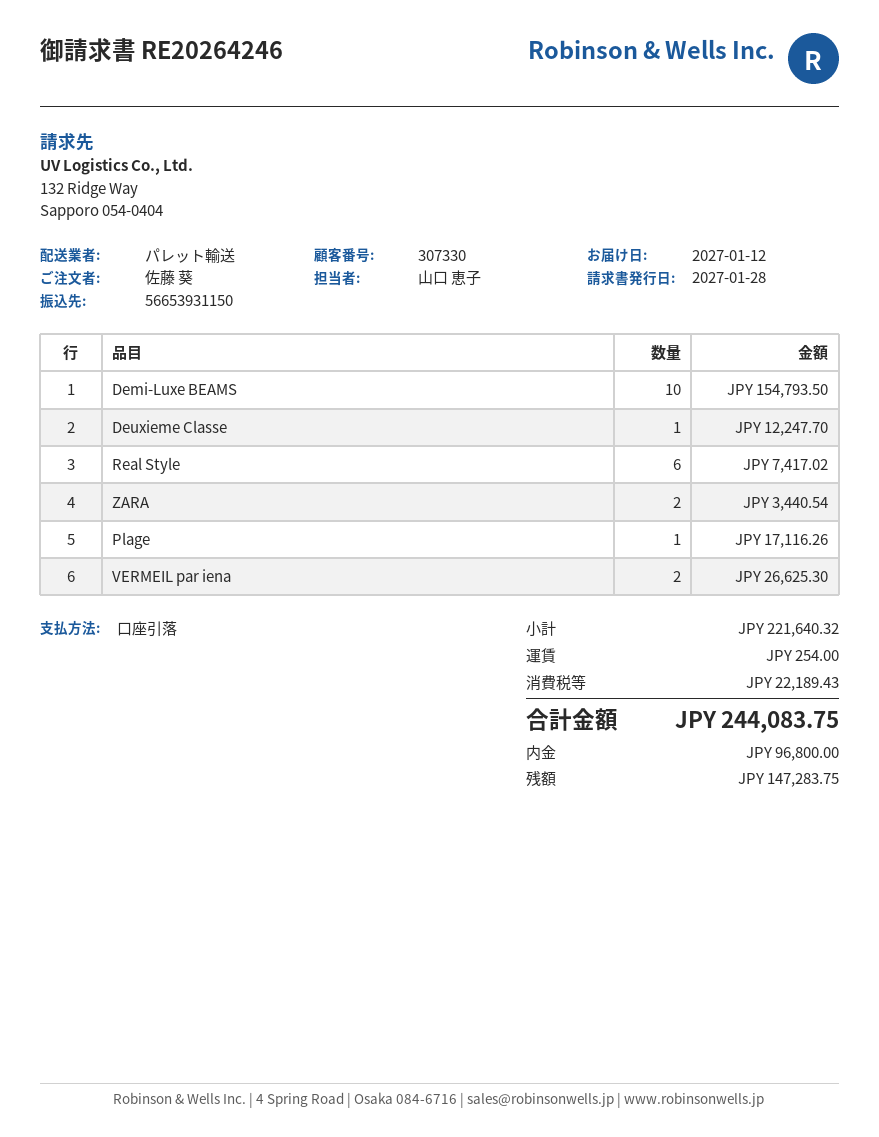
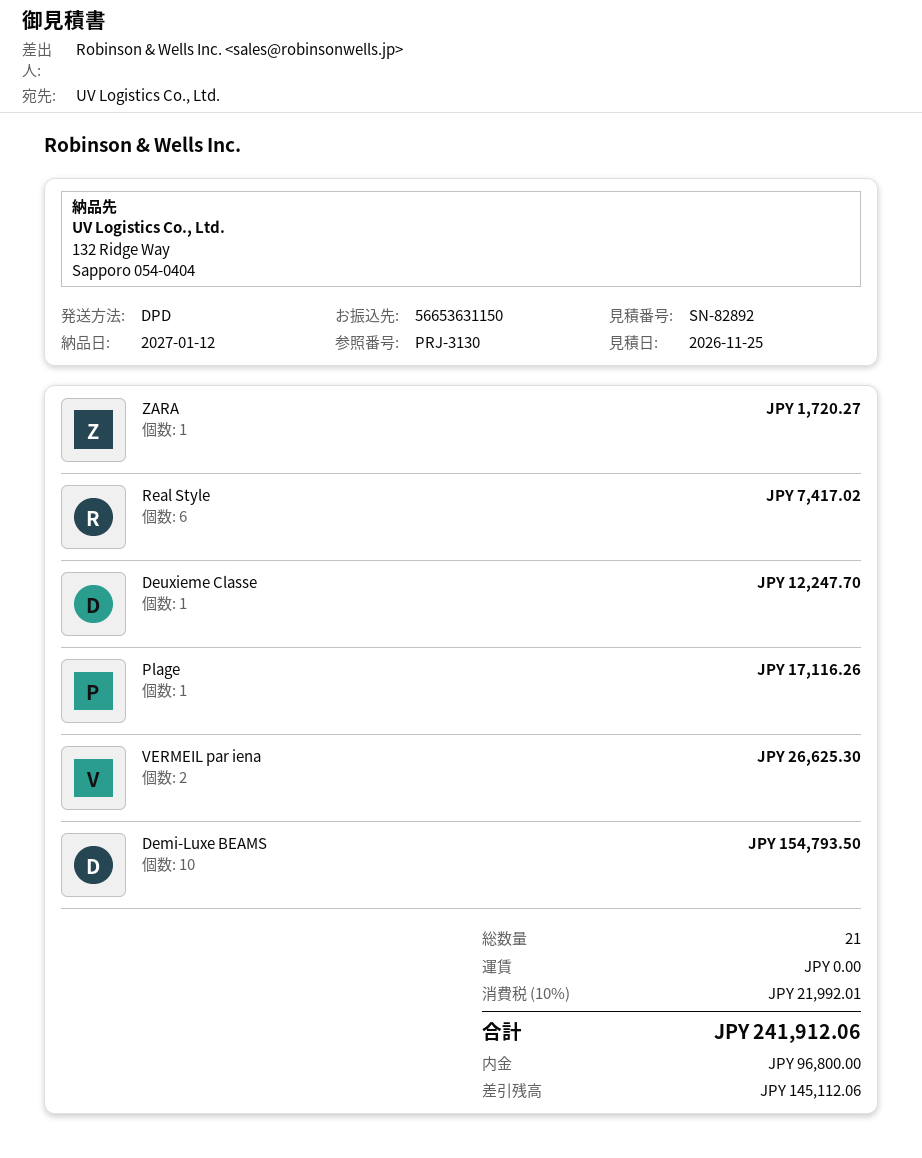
bank account: 56653931150 -> 56653631150
shipping method: pallet freight -> DPD
ZARA: 2 for 3440.54 -> 1 for 1720.27
shipping: 254.00 -> 0.00
tax: 22189.43 -> 21992.01
total: 244083.75 -> 241912.06
balance: 147283.75 -> 145112.06

